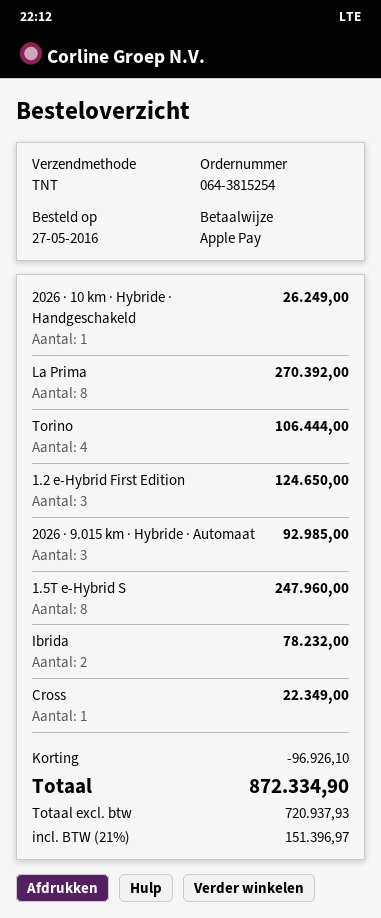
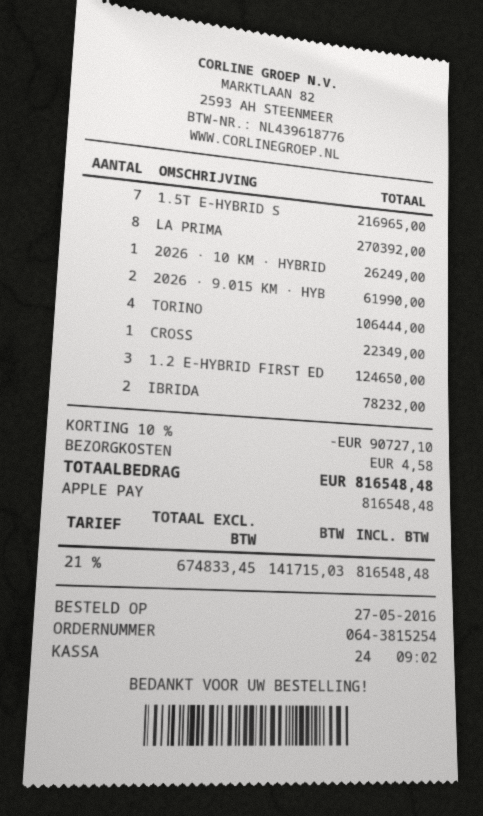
2026 · 9.015 km · Hybride · Automaat: 3 for 92985.00 -> 2 for 61990.00
1.5T e-Hybrid S: 8 for 247960.00 -> 7 for 216965.00
discount: 96926.10 -> 90727.10
shipping: none -> 4.58
net: 720937.93 -> 674833.45
tax: 21% = 151396.97 -> 21% = 141715.03
total: 872334.90 -> 816548.48

